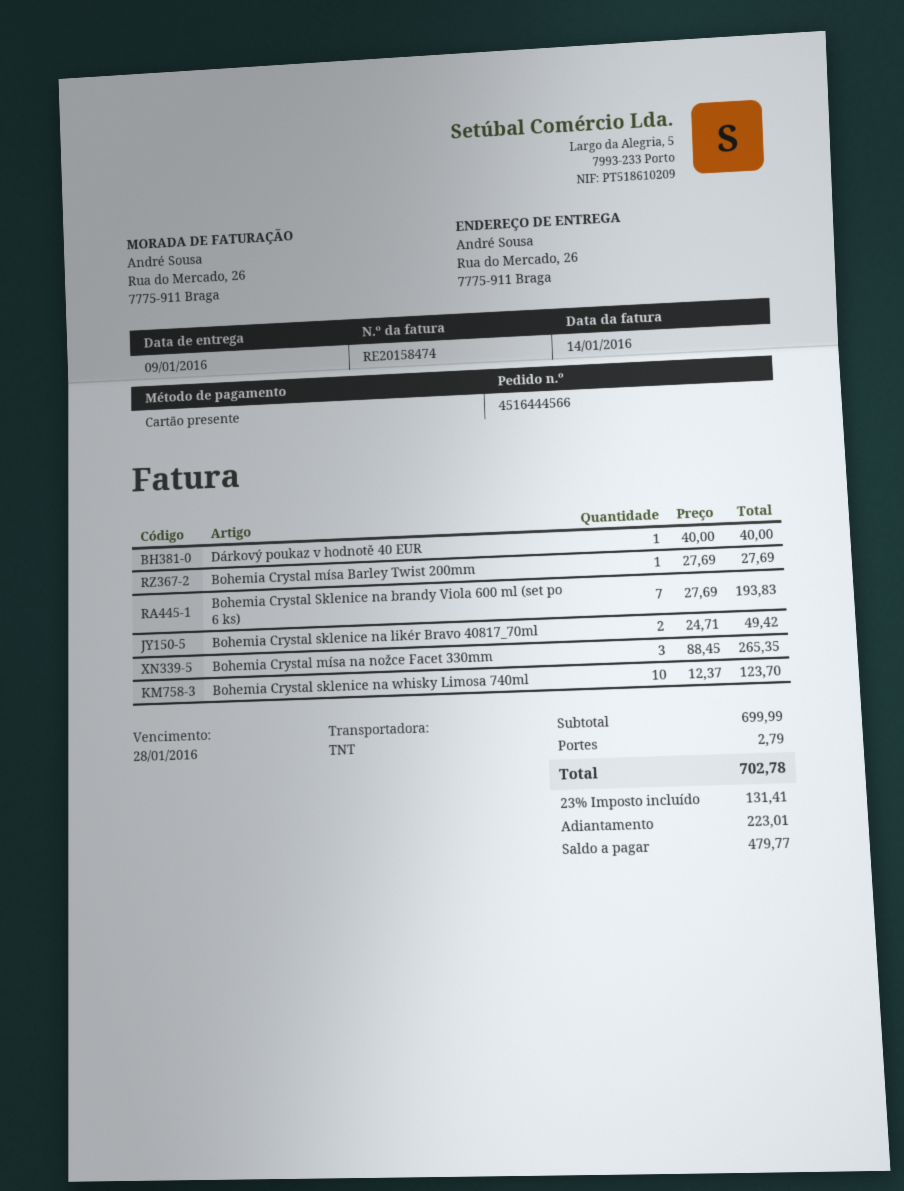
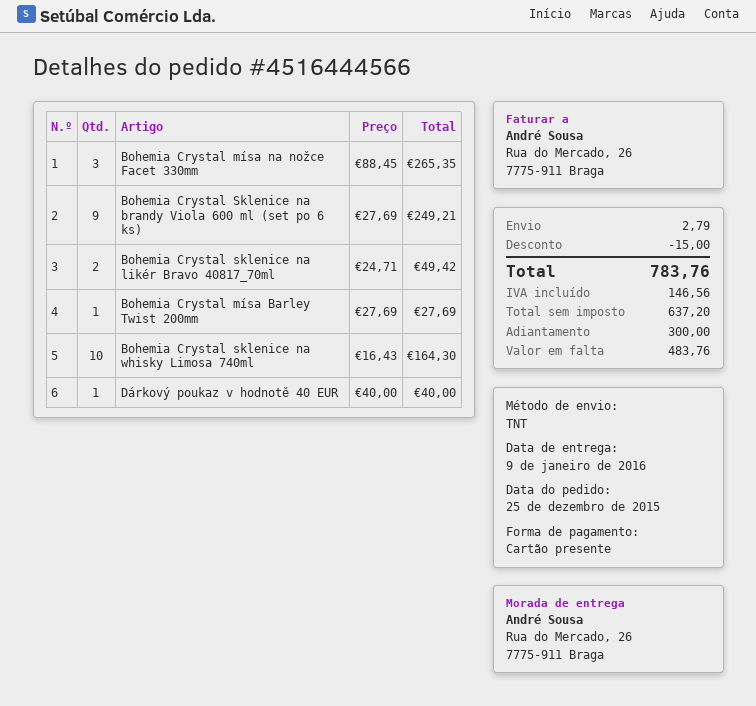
Bohemia Crystal Sklenice na brandy Viola 600 ml (set po 6 ks): 7 x 27.69 = 193.83 -> 9 x 27.69 = 249.21
Bohemia Crystal sklenice na whisky Limosa 740ml: 10 x 12.37 = 123.70 -> 10 x 16.43 = 164.30
discount: none -> 15.00
tax: 131.41 -> 146.56
total: 702.78 -> 783.76
deposit: 223.01 -> 300.00
balance: 479.77 -> 483.76

